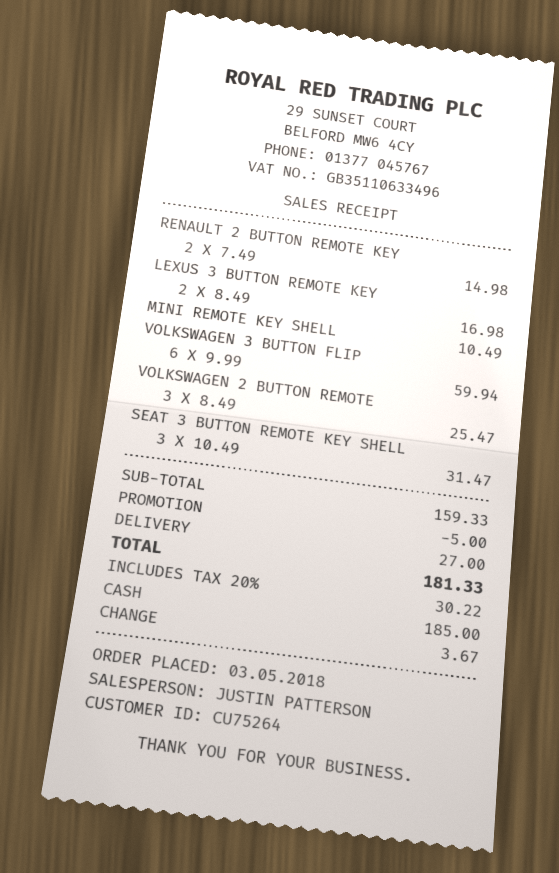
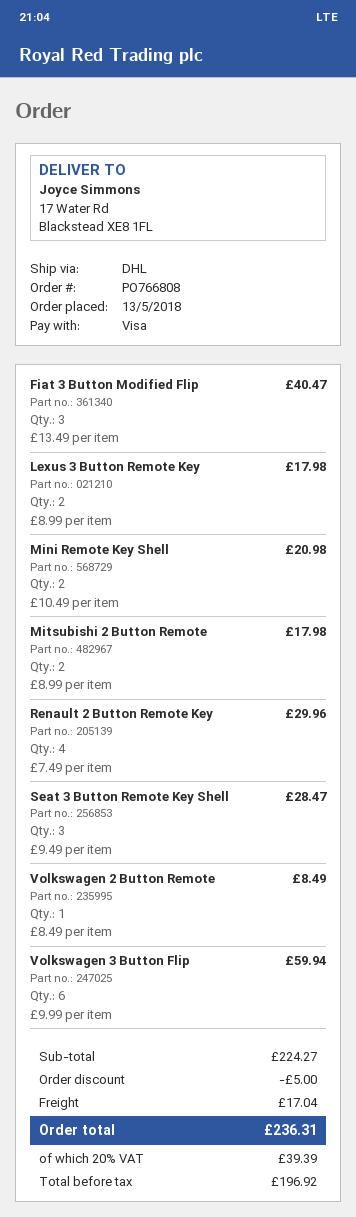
order date: 2018-05-03 -> 2018-05-13
payment method: cash -> Visa
RENAULT 2 BUTTON REMOTE KEY: 2 x 7.49 = 14.98 -> 4 x 7.49 = 29.96
LEXUS 3 BUTTON REMOTE KEY: 2 x 8.49 = 16.98 -> 2 x 8.99 = 17.98
MINI REMOTE KEY SHELL: 1 x 10.49 = 10.49 -> 2 x 10.49 = 20.98
VOLKSWAGEN 2 BUTTON REMOTE: 3 x 8.49 = 25.47 -> 1 x 8.49 = 8.49
SEAT 3 BUTTON REMOTE KEY SHELL: 3 x 10.49 = 31.47 -> 3 x 9.49 = 28.47
Fiat 3 Button Modified Flip: none -> 3 x 13.49 = 40.47
Mitsubishi 2 Button Remote: none -> 2 x 8.99 = 17.98
subtotal: 159.33 -> 224.27
shipping: 27.00 -> 17.04
tax: 20% = 30.22 -> 20% = 39.39
total: 181.33 -> 236.31

